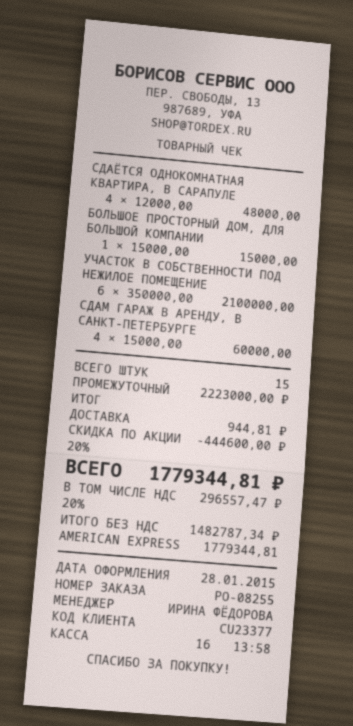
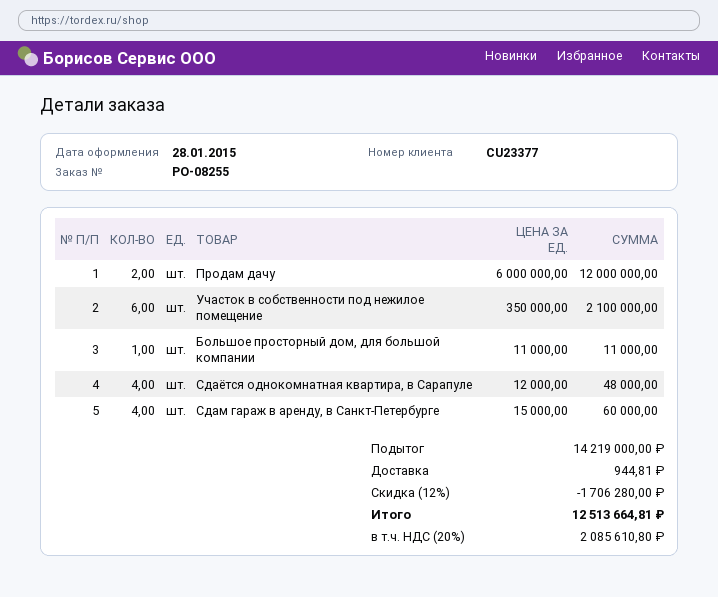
БОЛЬШОЕ ПРОСТОРНЫЙ ДОМ, ДЛЯ БОЛЬШОЙ КОМПАНИИ: 1 x 15000.00 = 15000.00 -> 1 x 11000.00 = 11000.00
Продам дачу: none -> 2 x 6000000.00 = 12000000.00
subtotal: 2223000.00 -> 14219000.00
discount: 20% = 444600.00 -> 12% = 1706280.00
tax: 20% = 296557.47 -> 20% = 2085610.80
total: 1779344.81 -> 12513664.81

